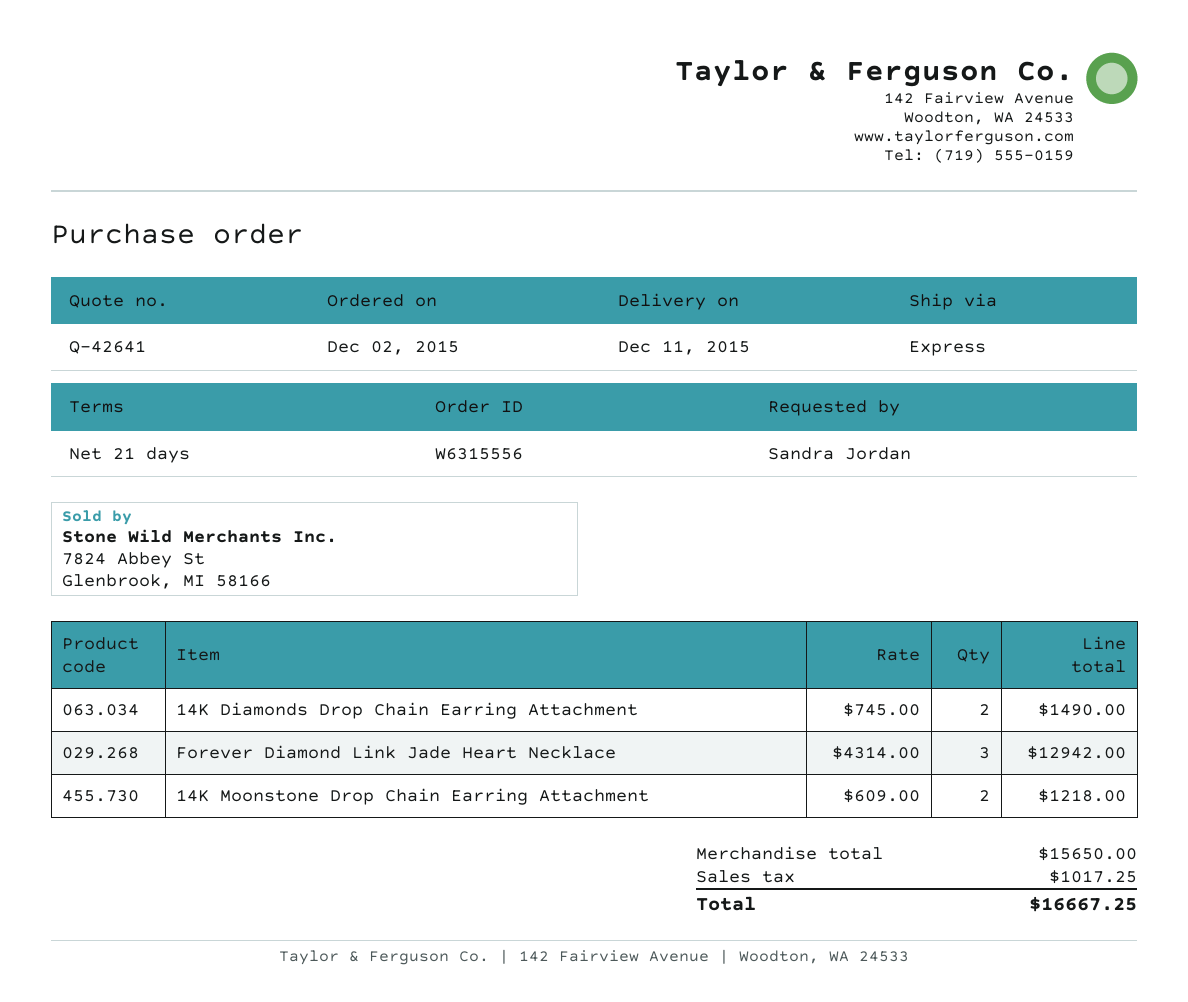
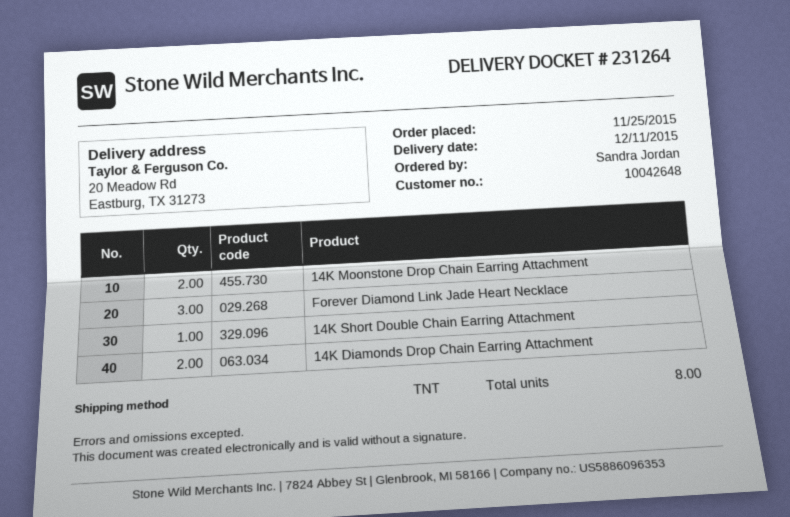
order date: 2015-12-02 -> 2015-11-25
shipping method: express -> TNT
14K Short Double Chain Earring Attachment: none -> 1

